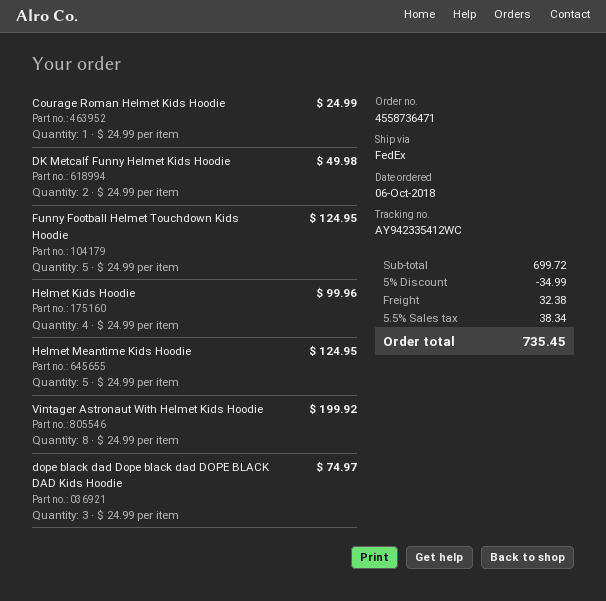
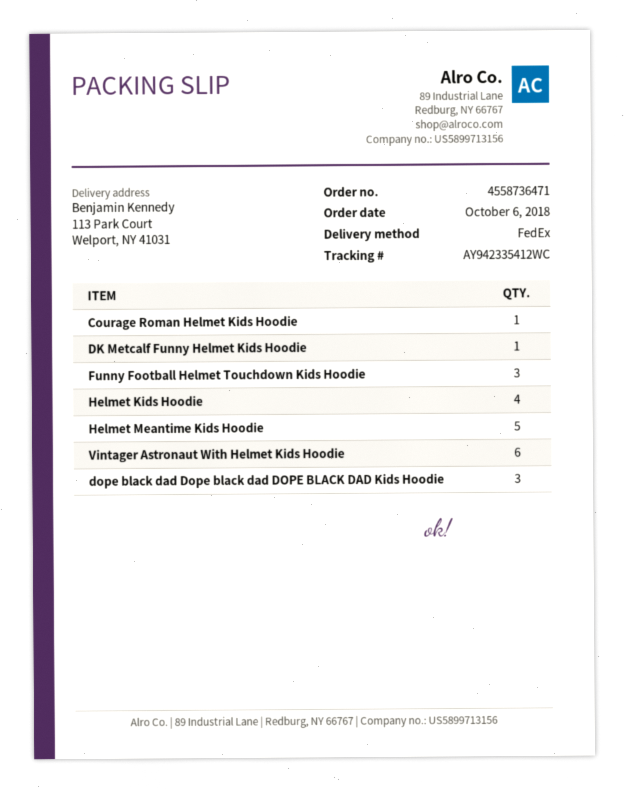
DK Metcalf Funny Helmet Kids Hoodie: 2 -> 1
Funny Football Helmet Touchdown Kids Hoodie: 5 -> 3
Vintager Astronaut With Helmet Kids Hoodie: 8 -> 6

